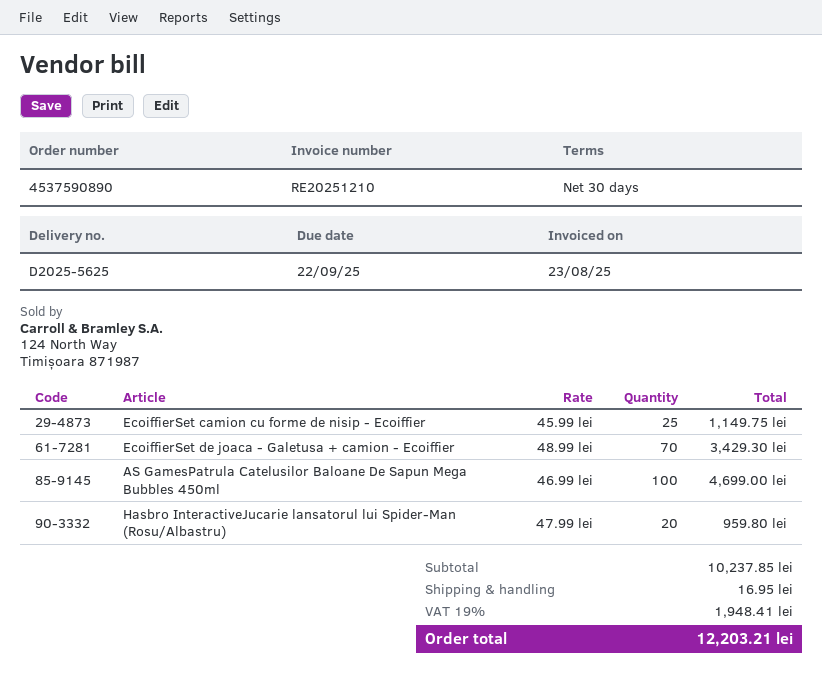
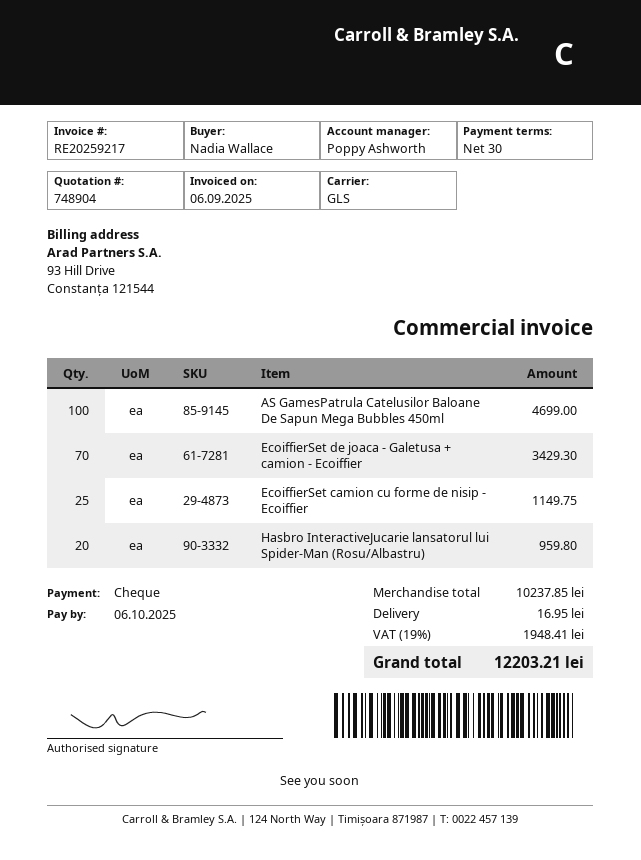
invoice number: RE20251210 -> RE20259217
invoice date: 2025-08-23 -> 2025-09-06
due date: 2025-09-22 -> 2025-10-06

